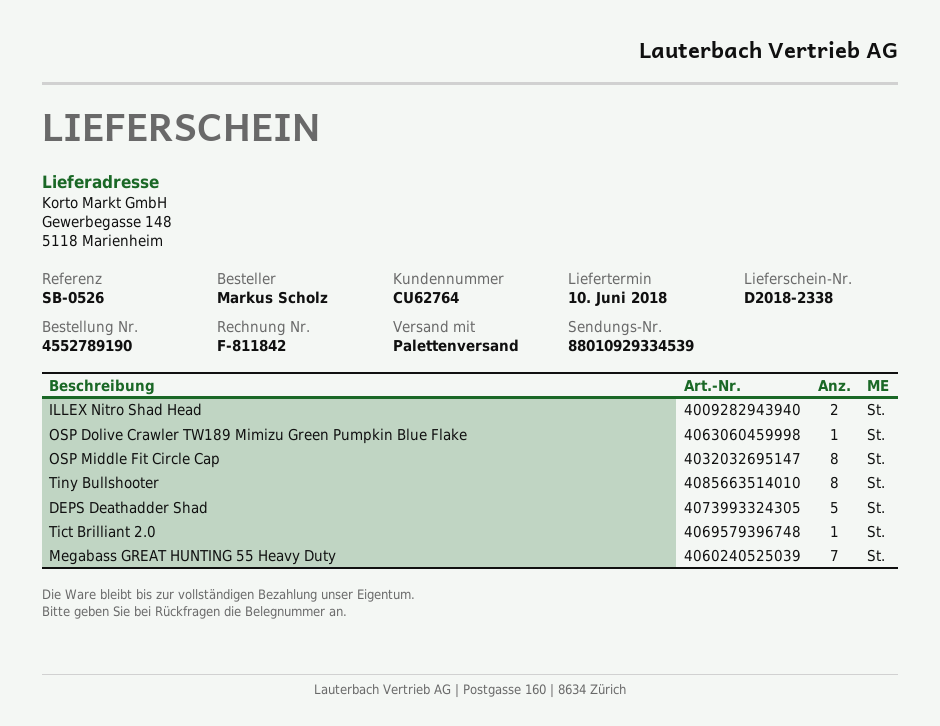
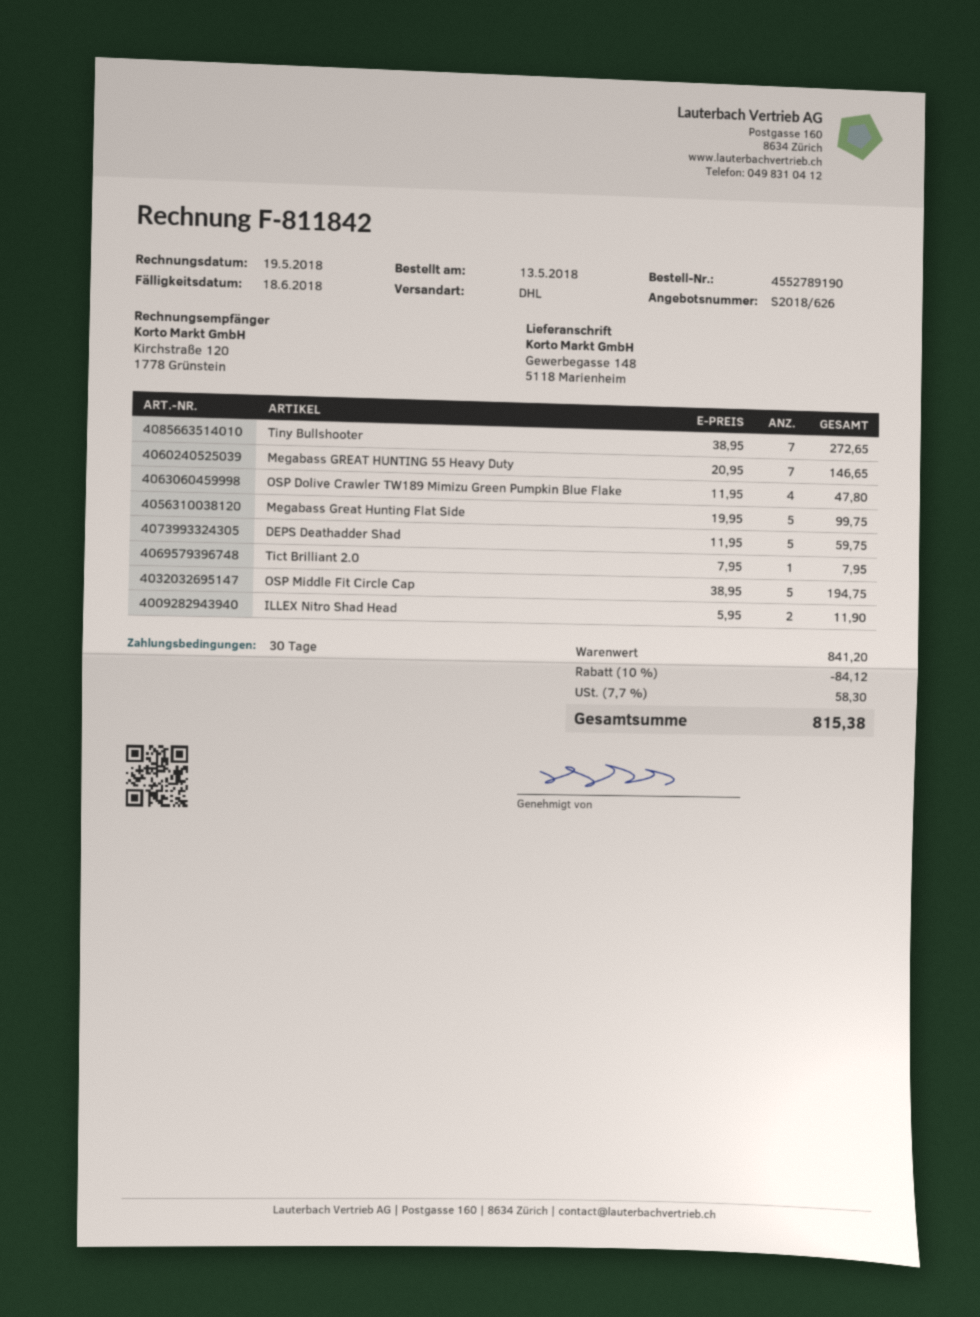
shipping method: pallet freight -> DHL
OSP Dolive Crawler TW189 Mimizu Green Pumpkin Blue Flake: 1 -> 4
OSP Middle Fit Circle Cap: 8 -> 5
Tiny Bullshooter: 8 -> 7
Megabass Great Hunting Flat Side: none -> 5

